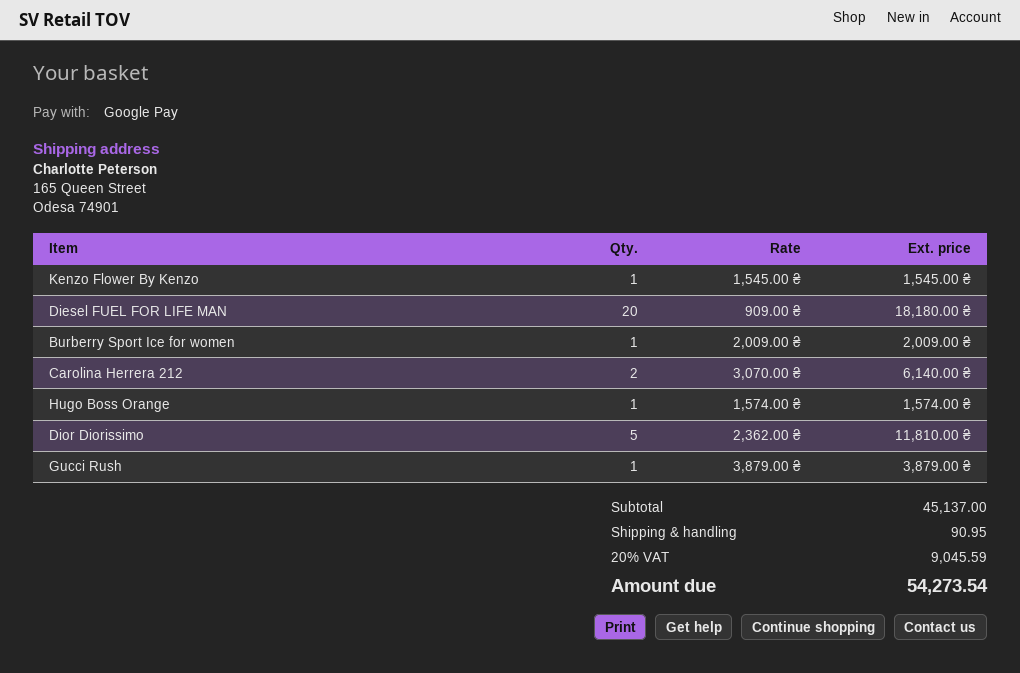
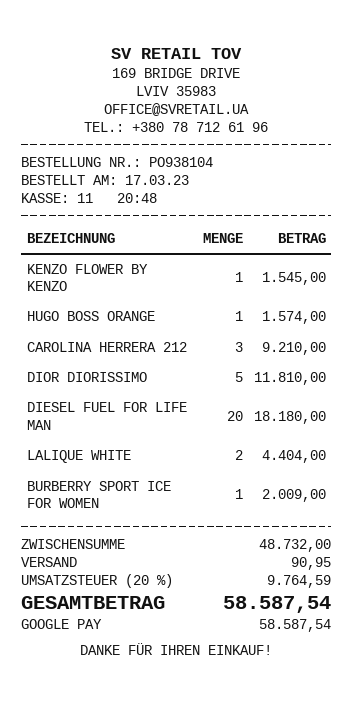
Carolina Herrera 212: 2 for 6140.00 -> 3 for 9210.00
Gucci Rush: 1 for 3879.00 -> none
LALIQUE WHITE: none -> 2 for 4404.00
subtotal: 45137.00 -> 48732.00
tax: 20% = 9045.59 -> 20% = 9764.59
total: 54273.54 -> 58587.54

